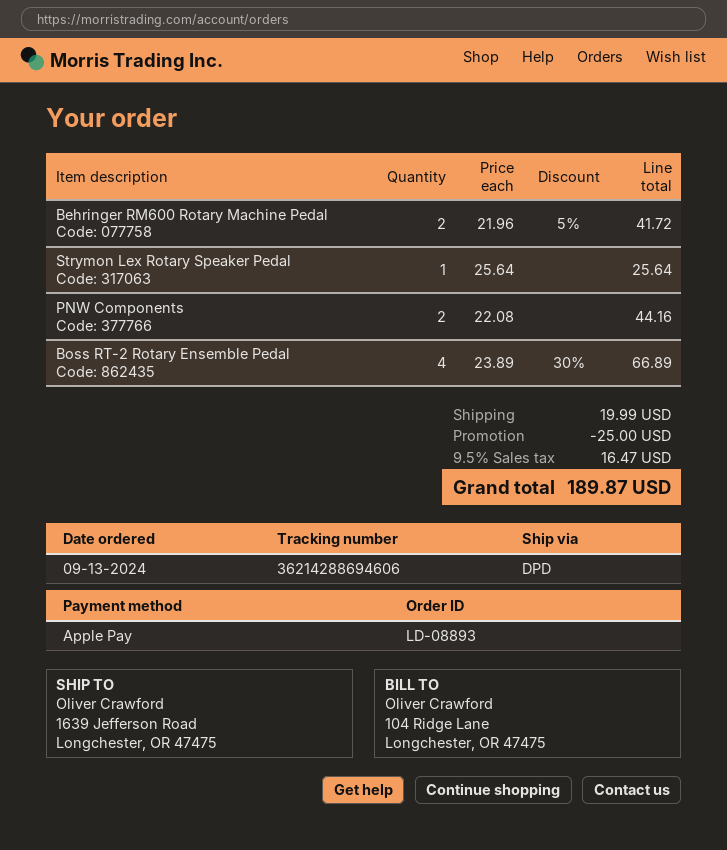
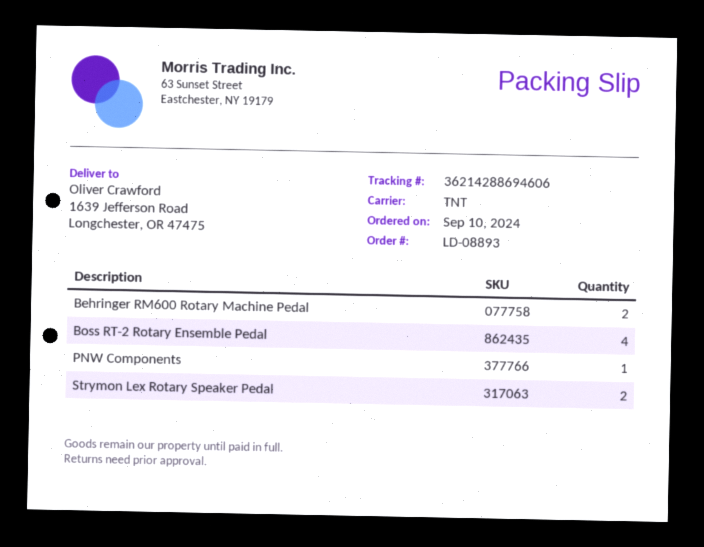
order date: 2024-09-13 -> 2024-09-10
shipping method: DPD -> TNT
Strymon Lex Rotary Speaker Pedal: 1 -> 2
PNW Components: 2 -> 1

